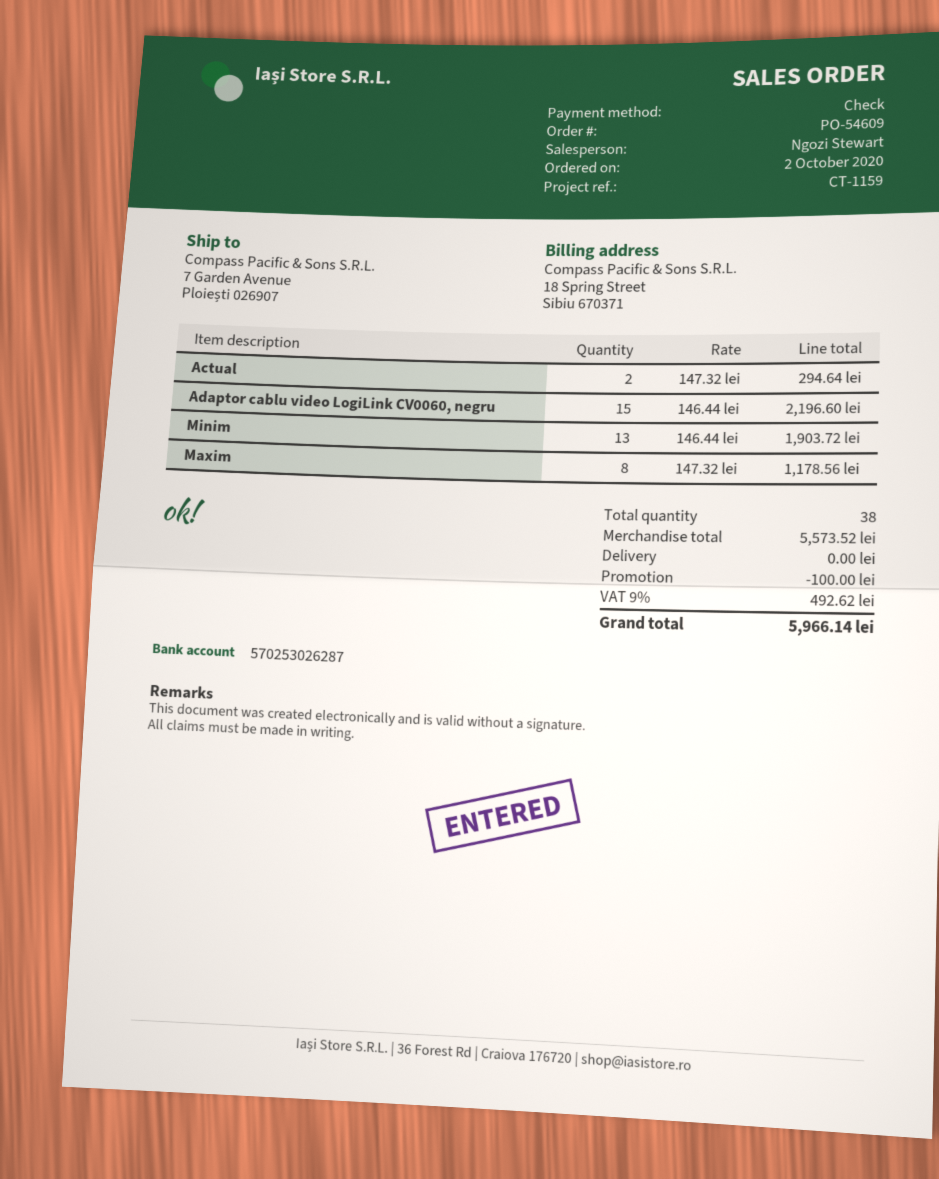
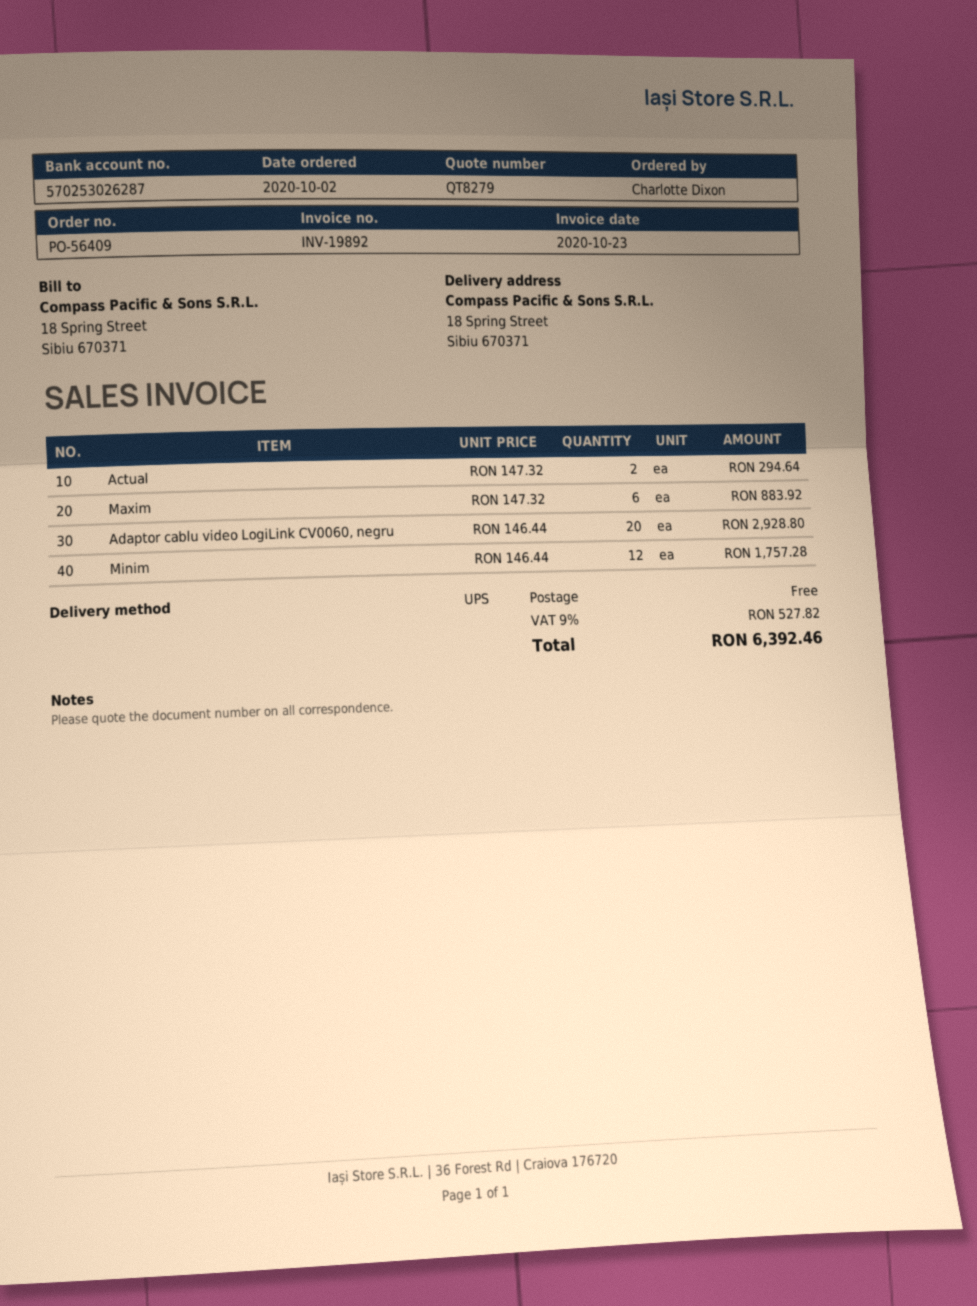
order number: PO-54609 -> PO-56409
ship to: 7 Garden Avenue, Ploiești 026907 -> 18 Spring Street, Sibiu 670371
Adaptor cablu video LogiLink CV0060, negru: 15 x 146.44 = 2196.60 -> 20 x 146.44 = 2928.80
Minim: 13 x 146.44 = 1903.72 -> 12 x 146.44 = 1757.28
Maxim: 8 x 147.32 = 1178.56 -> 6 x 147.32 = 883.92
discount: 100.00 -> none
tax: 9% = 492.62 -> 9% = 527.82
total: 5966.14 -> 6392.46

